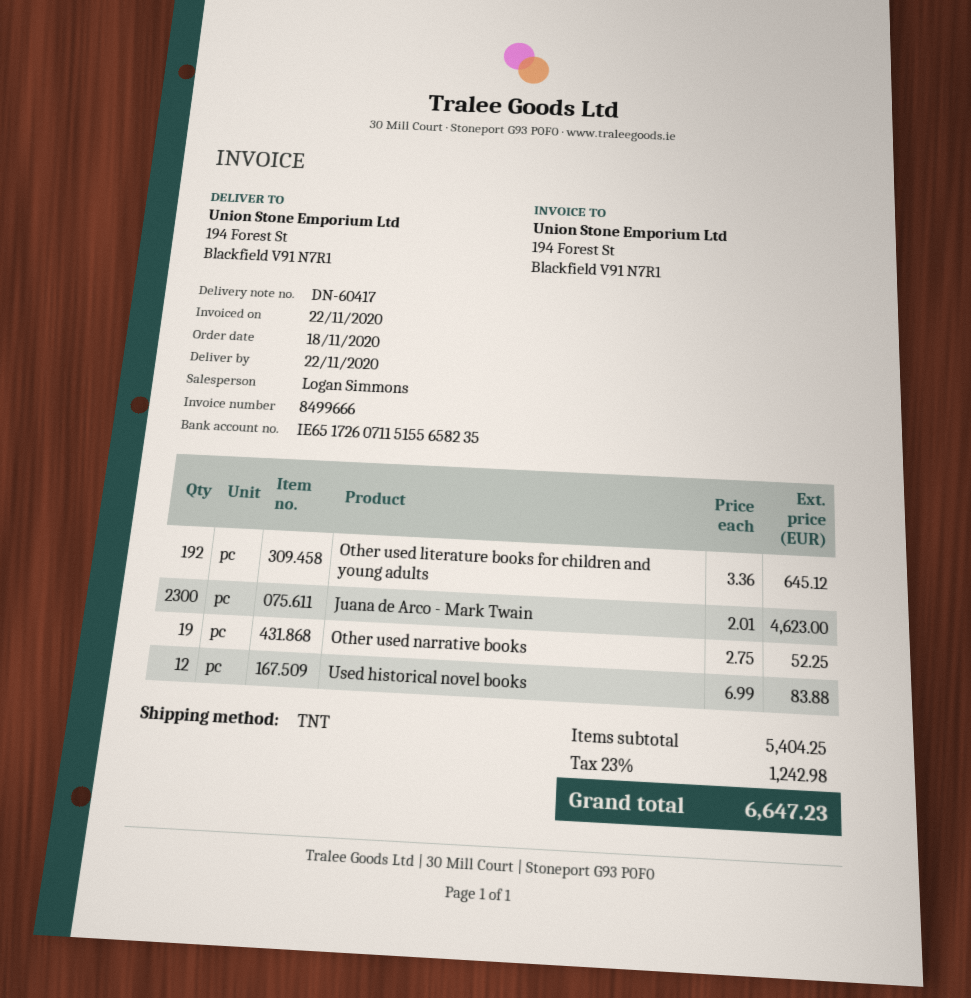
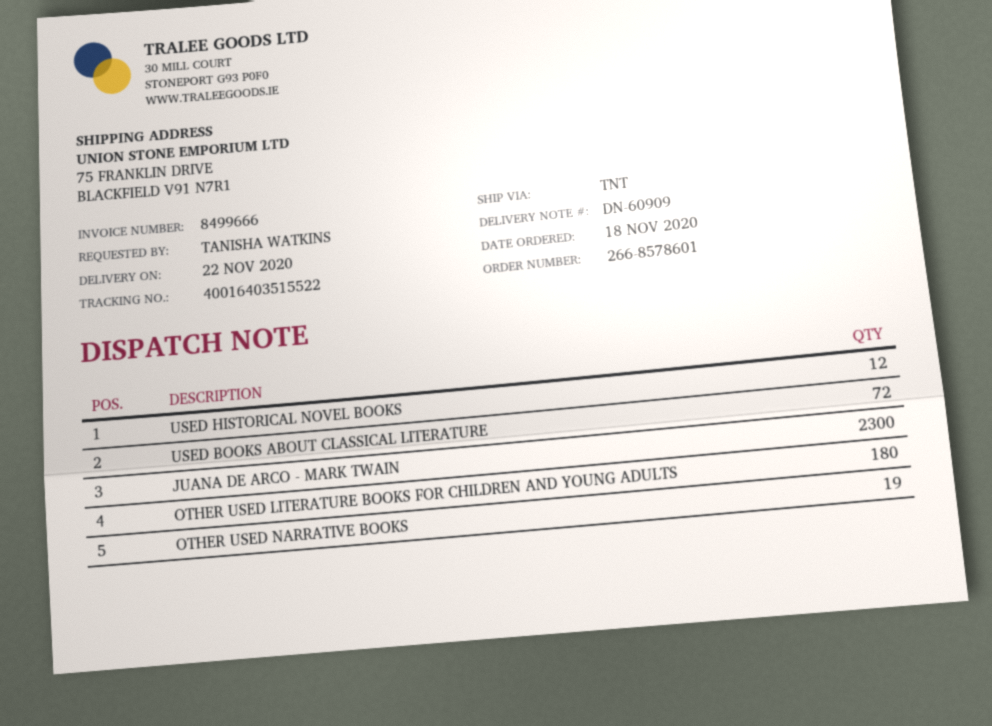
delivery note number: DN-60417 -> DN-60909
ship to: 194 Forest St, Blackfield V91 N7R1 -> 75 FRANKLIN DRIVE, BLACKFIELD V91 N7R1
Other used literature books for children and young adults: 192 -> 180
USED BOOKS ABOUT CLASSICAL LITERATURE: none -> 72

